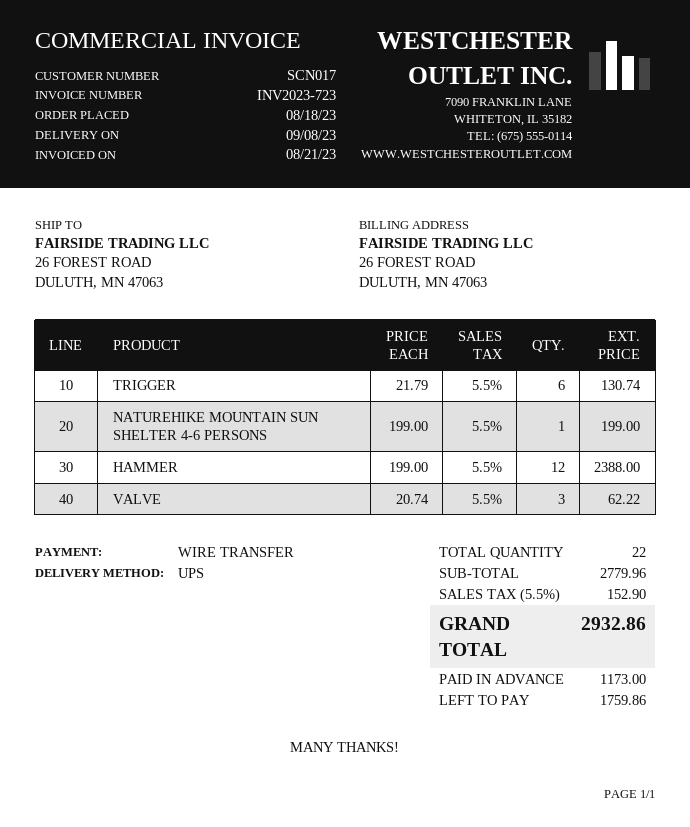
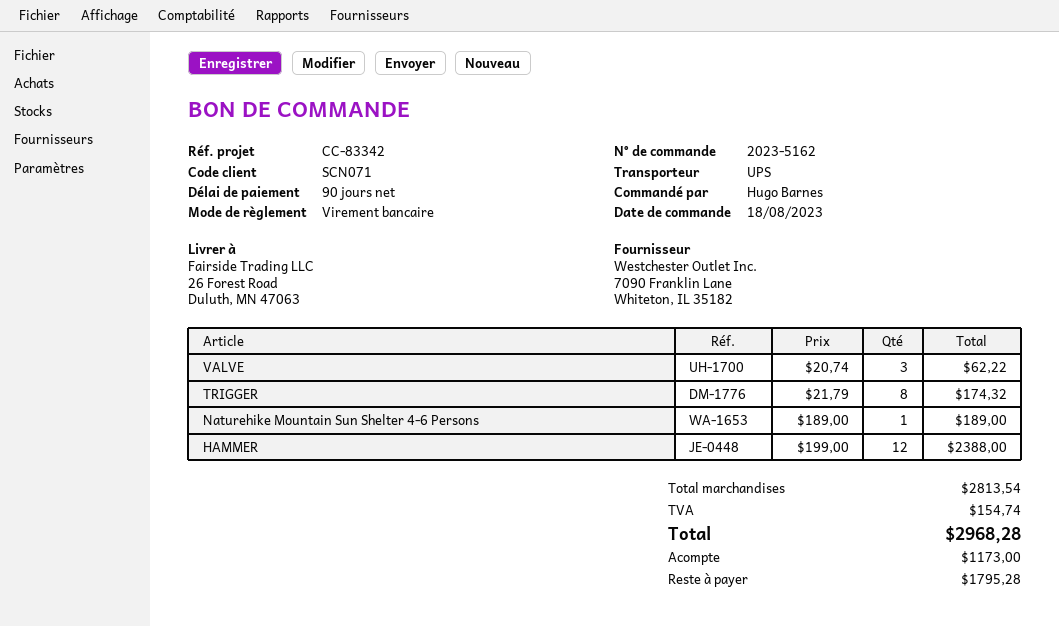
customer number: SCN017 -> SCN071
TRIGGER: 6 x 21.79 = 130.74 -> 8 x 21.79 = 174.32
NATUREHIKE MOUNTAIN SUN SHELTER 4-6 PERSONS: 1 x 199.00 = 199.00 -> 1 x 189.00 = 189.00
subtotal: 2779.96 -> 2813.54
tax: 152.90 -> 154.74
total: 2932.86 -> 2968.28
balance: 1759.86 -> 1795.28

